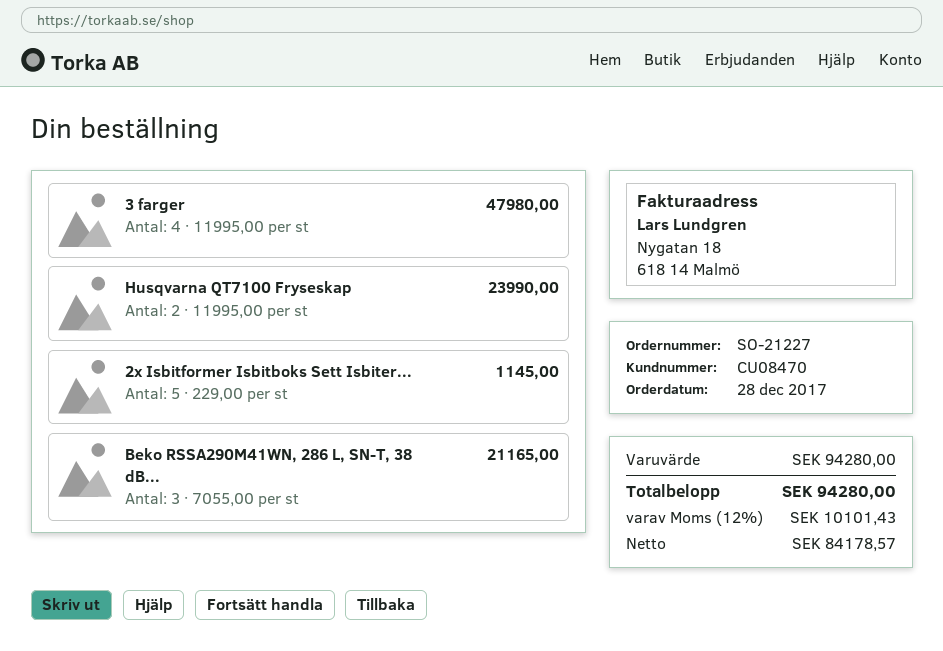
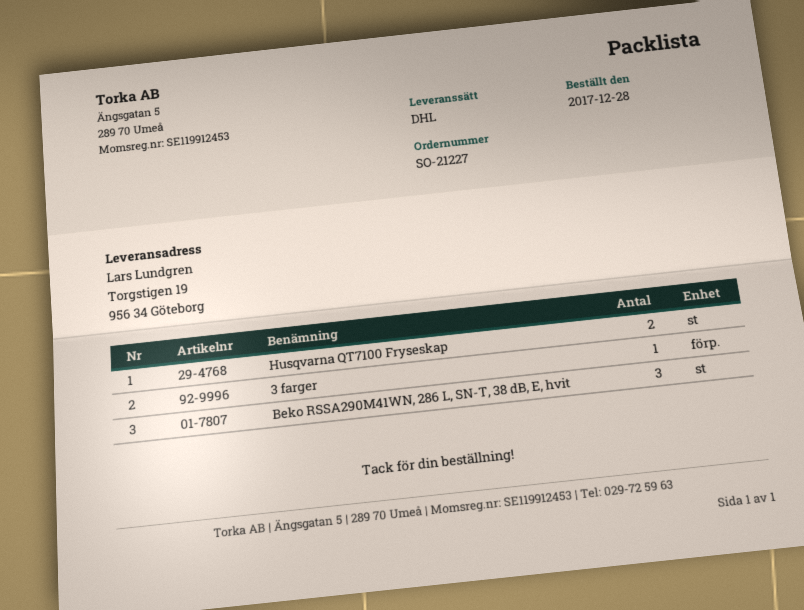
3 farger: 4 -> 1
2x Isbitformer Isbitboks Sett Isbiter...: 5 -> none

